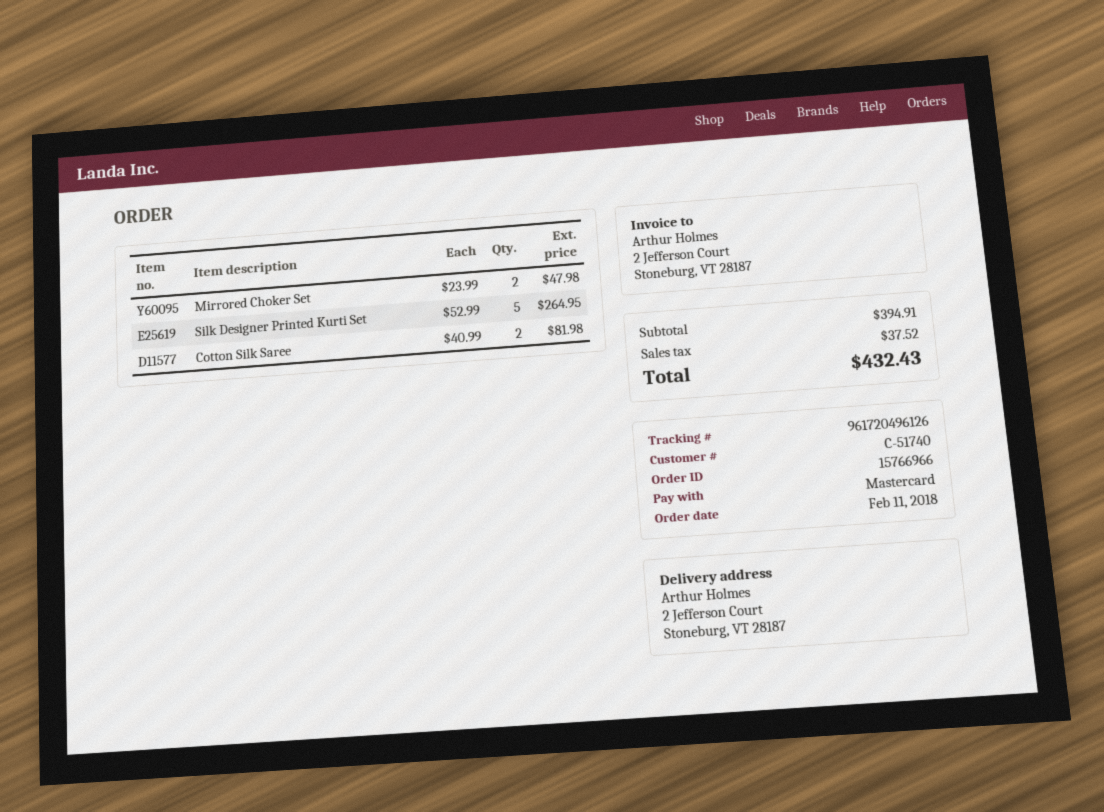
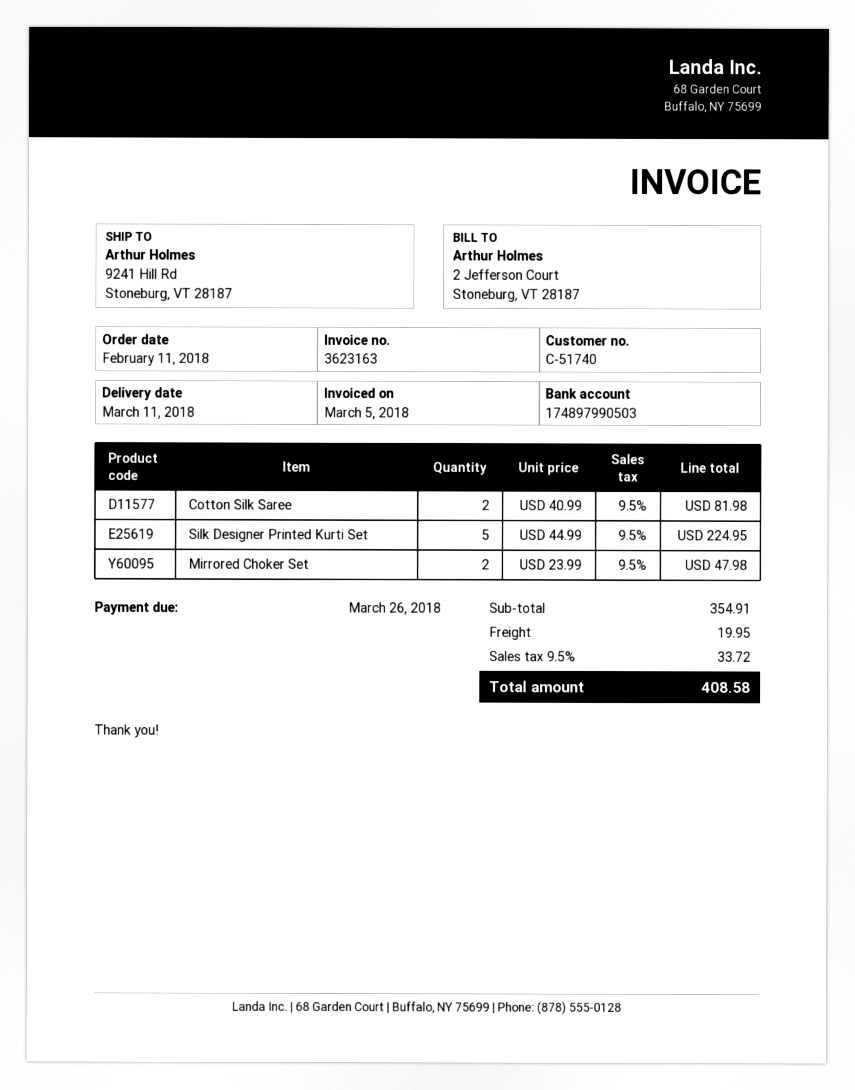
ship to: 2 Jefferson Court, Stoneburg, VT 28187 -> 9241 Hill Rd, Stoneburg, VT 28187
Silk Designer Printed Kurti Set: 5 x 52.99 = 264.95 -> 5 x 44.99 = 224.95
subtotal: 394.91 -> 354.91
shipping: none -> 19.95
tax: 37.52 -> 33.72
total: 432.43 -> 408.58

